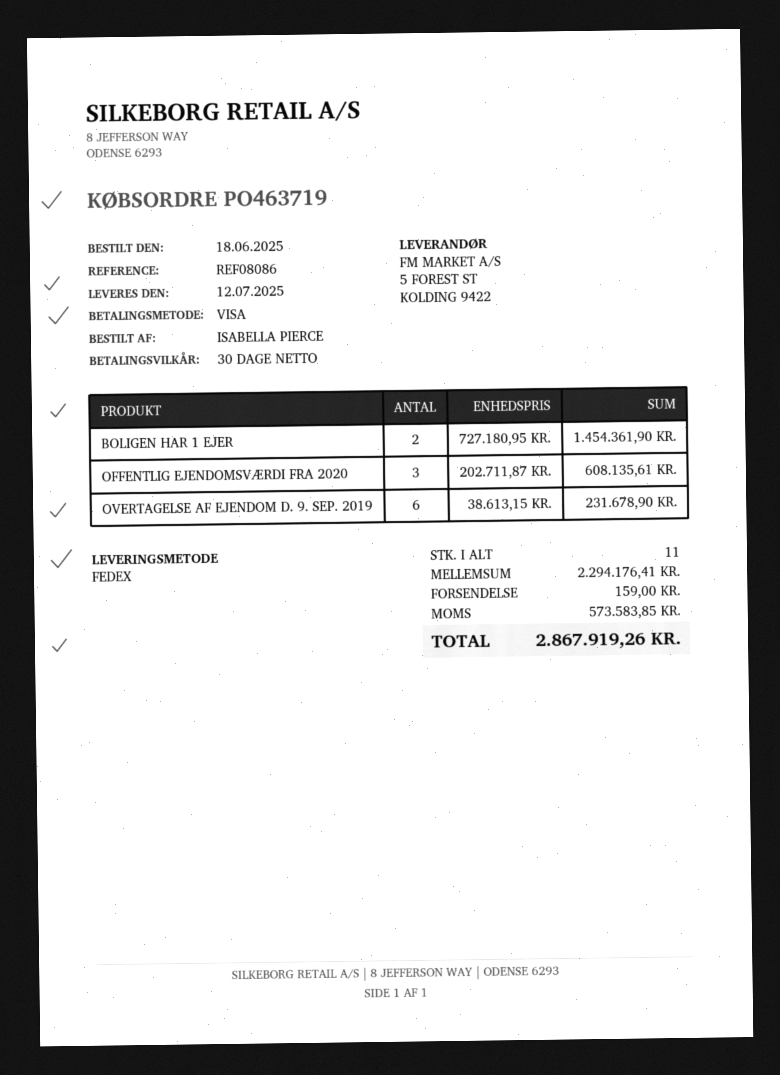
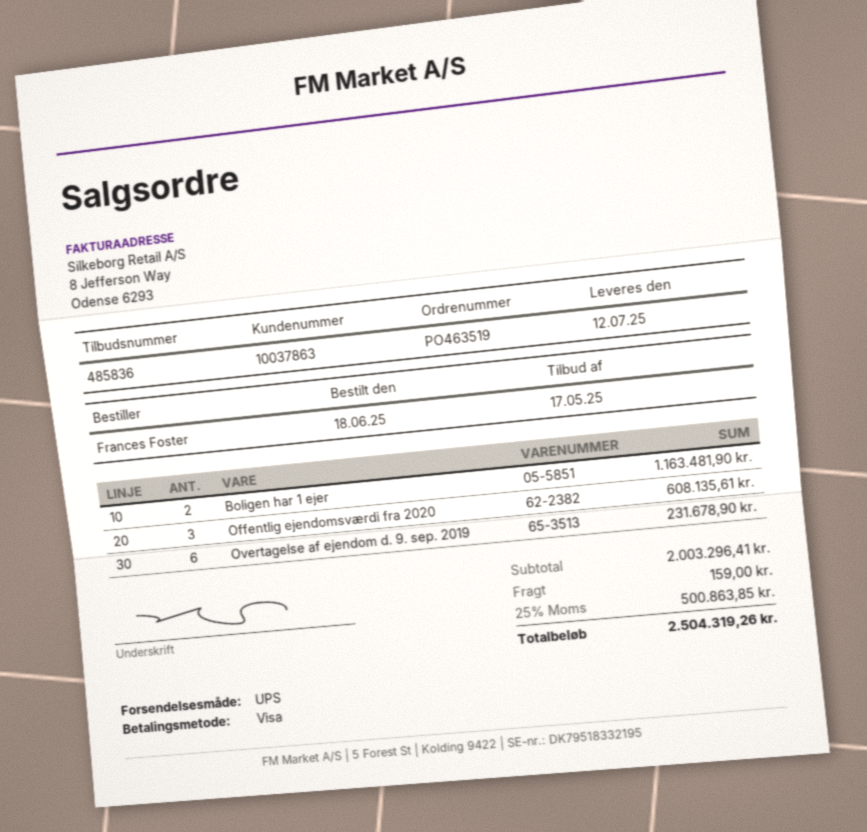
order number: PO463719 -> PO463519
ordered by: ISABELLA PIERCE -> Frances Foster
shipping method: FedEx -> UPS
BOLIGEN HAR 1 EJER: 2 for 1454361.90 -> 2 for 1163481.90
subtotal: 2294176.41 -> 2003296.41
tax: 573583.85 -> 500863.85
total: 2867919.26 -> 2504319.26

